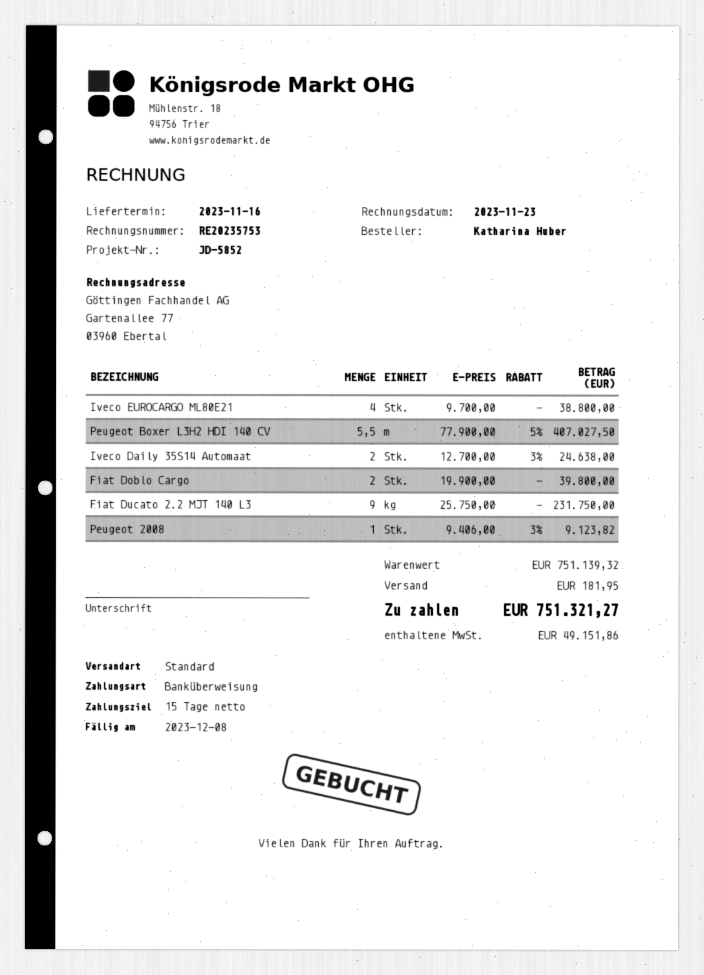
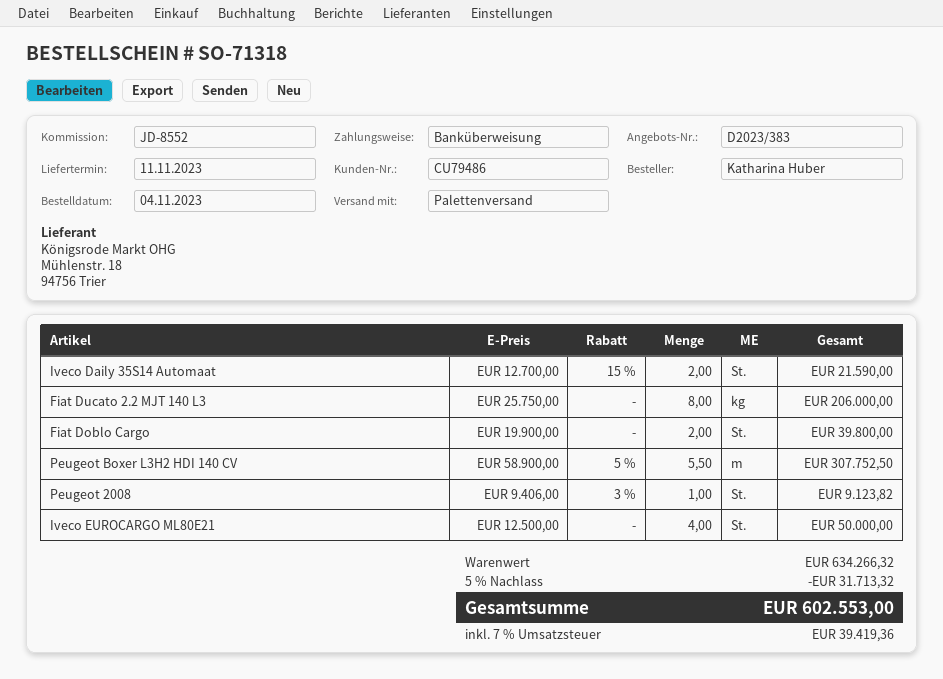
delivery date: 2023-11-16 -> 2023-11-11
reference: JD-5852 -> JD-8552
shipping method: standard -> pallet freight
Iveco EUROCARGO ML80E21: 4 x 9700.00 = 38800.00 -> 4 x 12500.00 = 50000.00
Peugeot Boxer L3H2 HDI 140 CV: 5.5 x 77900.00 - 5% = 407027.50 -> 5.5 x 58900.00 - 5% = 307752.50
Iveco Daily 35S14 Automaat: 2 x 12700.00 - 3% = 24638.00 -> 2 x 12700.00 - 15% = 21590.00
Fiat Ducato 2.2 MJT 140 L3: 9 x 25750.00 = 231750.00 -> 8 x 25750.00 = 206000.00
subtotal: 751139.32 -> 634266.32
discount: none -> 5% = 31713.32
shipping: 181.95 -> none
tax: 49151.86 -> 39419.36
total: 751321.27 -> 602553.00

